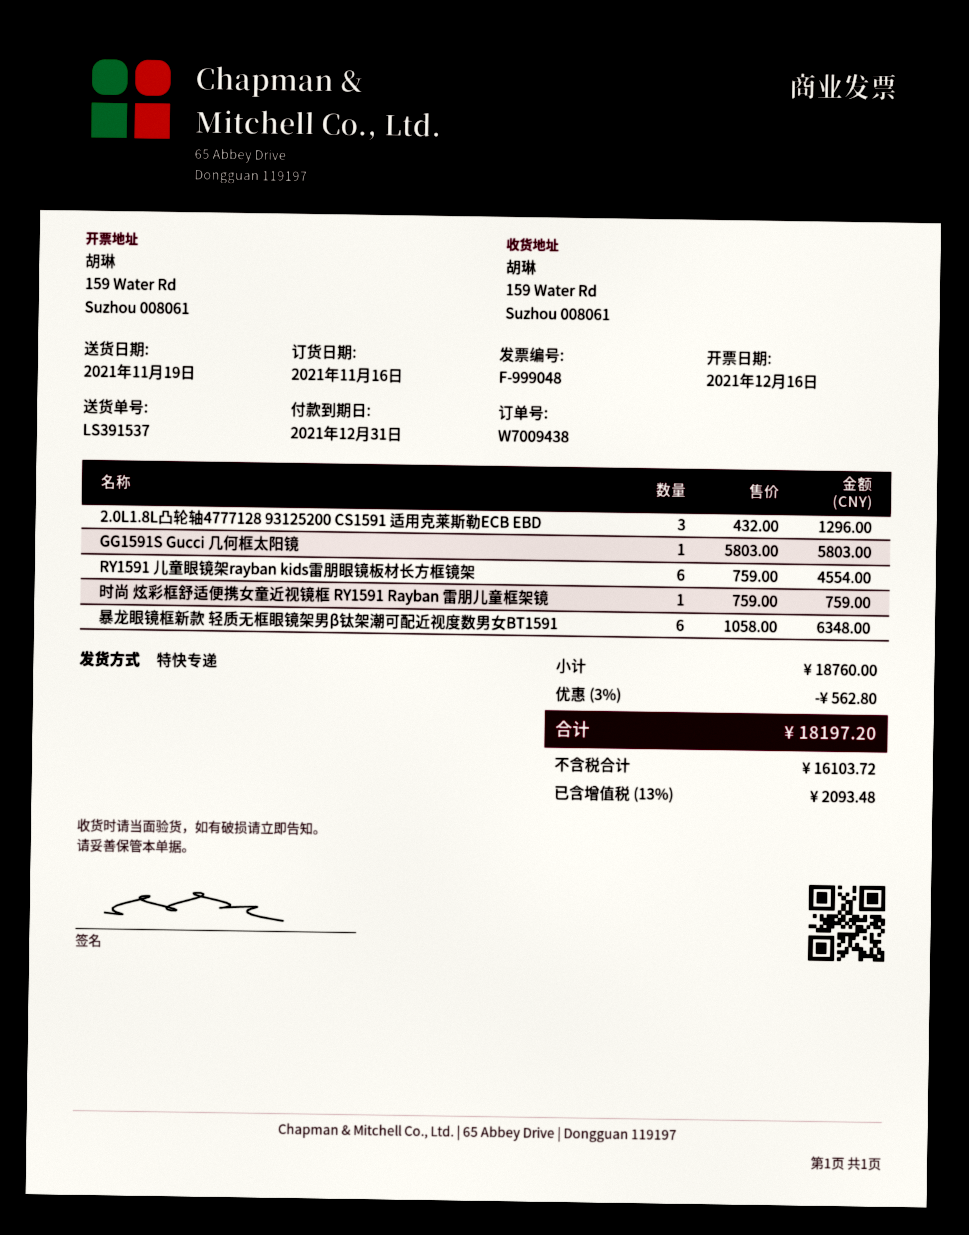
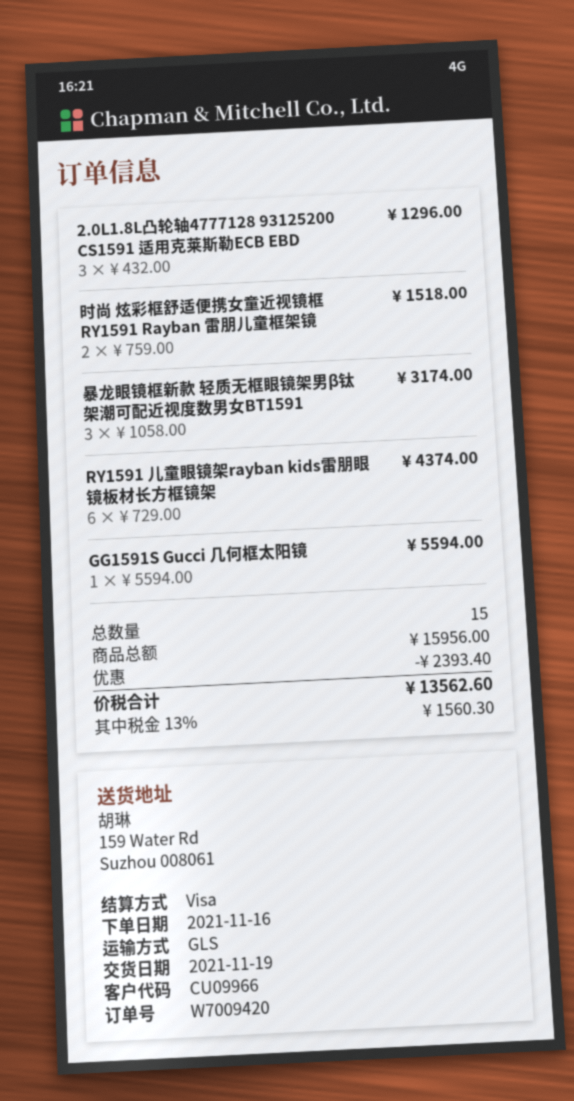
order number: W7009438 -> W7009420
shipping method: express -> GLS
GG1591S Gucci 几何框太阳镜: 1 x 5803.00 = 5803.00 -> 1 x 5594.00 = 5594.00
RY1591 儿童眼镜架rayban kids雷朋眼镜板材长方框镜架: 6 x 759.00 = 4554.00 -> 6 x 729.00 = 4374.00
时尚 炫彩框舒适便携女童近视镜框 RY1591 Rayban 雷朋儿童框架镜: 1 x 759.00 = 759.00 -> 2 x 759.00 = 1518.00
暴龙眼镜框新款 轻质无框眼镜架男β钛架潮可配近视度数男女BT1591: 6 x 1058.00 = 6348.00 -> 3 x 1058.00 = 3174.00
subtotal: 18760.00 -> 15956.00
discount: 562.80 -> 2393.40
tax: 13% = 2093.48 -> 13% = 1560.30
total: 18197.20 -> 13562.60

